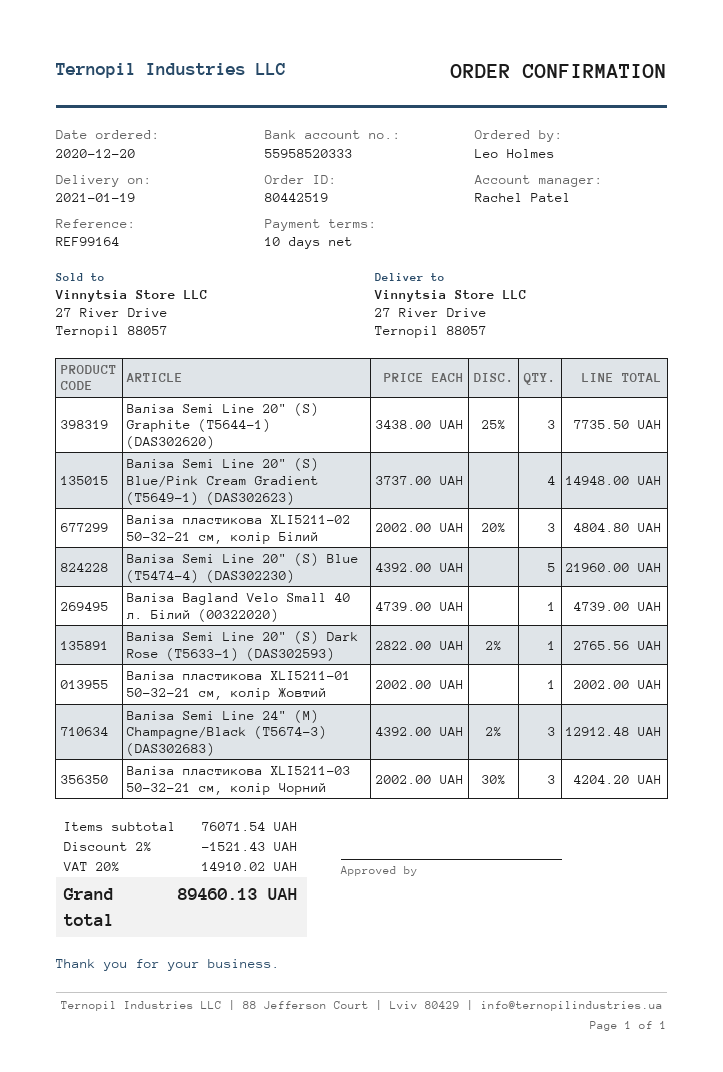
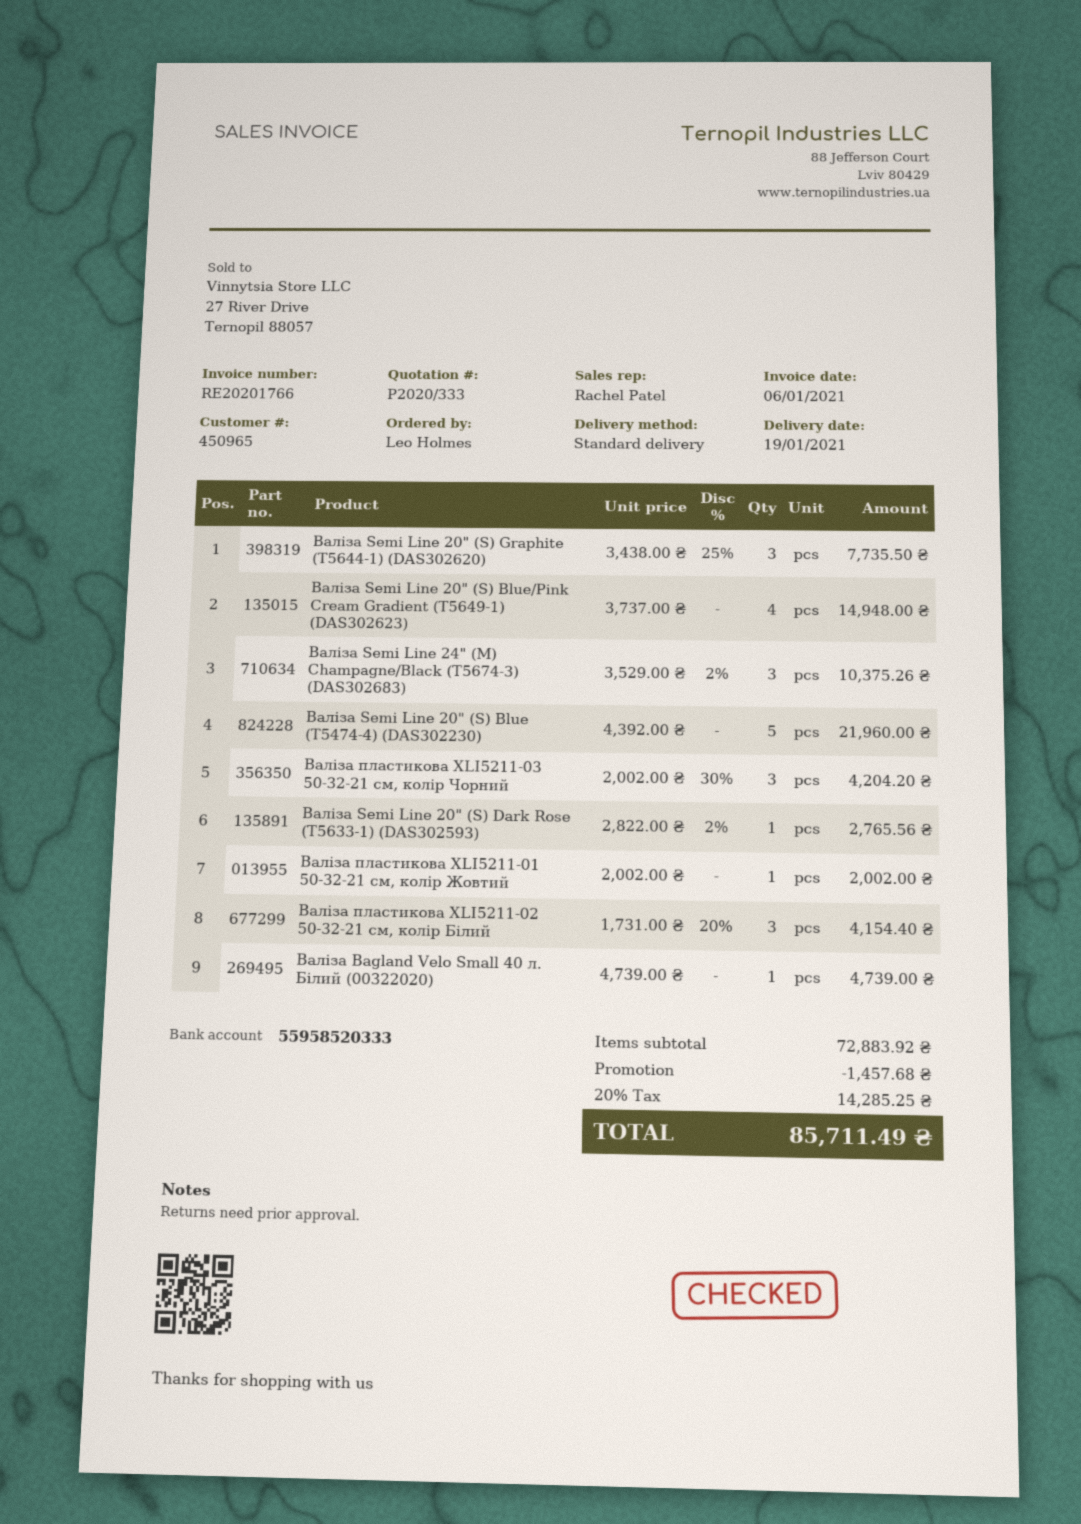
Валіза пластикова XLI5211-02 50-32-21 см, колір Білий: 3 x 2002.00 - 20% = 4804.80 -> 3 x 1731.00 - 20% = 4154.40
Валіза Semi Line 24" (M) Champagne/Black (T5674-3) (DAS302683): 3 x 4392.00 - 2% = 12912.48 -> 3 x 3529.00 - 2% = 10375.26
subtotal: 76071.54 -> 72883.92
discount: 1521.43 -> 1457.68
tax: 20% = 14910.02 -> 20% = 14285.25
total: 89460.13 -> 85711.49

